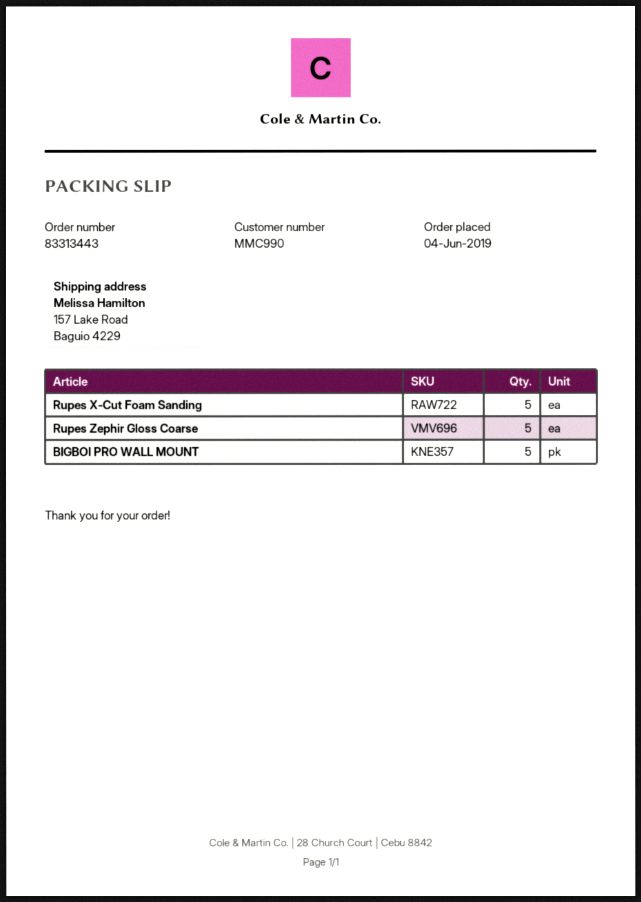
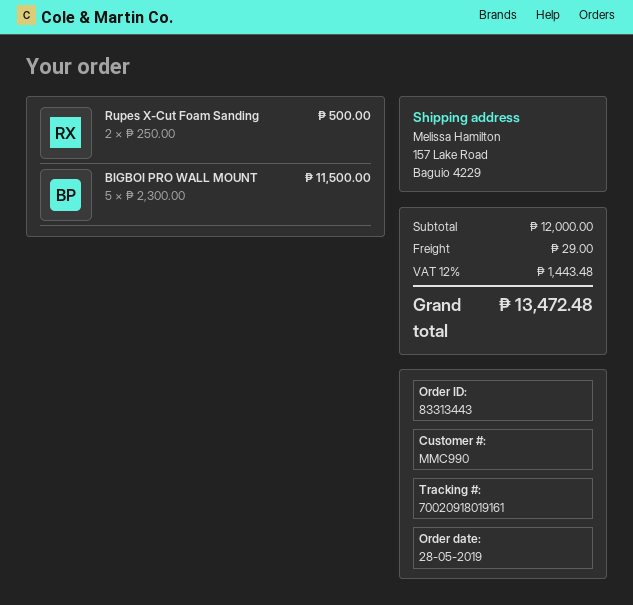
order date: 2019-06-04 -> 2019-05-28
Rupes X-Cut Foam Sanding: 5 -> 2
Rupes Zephir Gloss Coarse: 5 -> none

